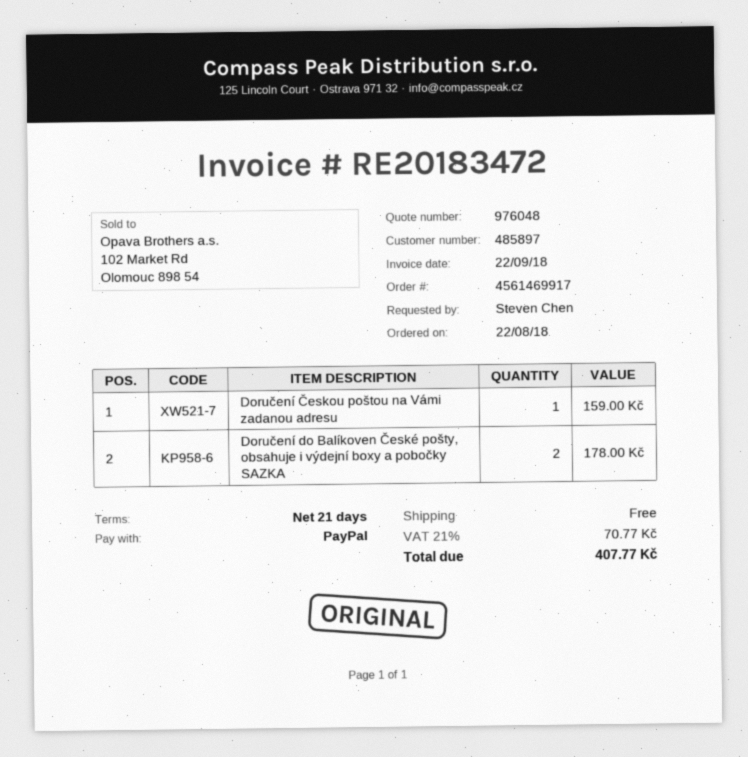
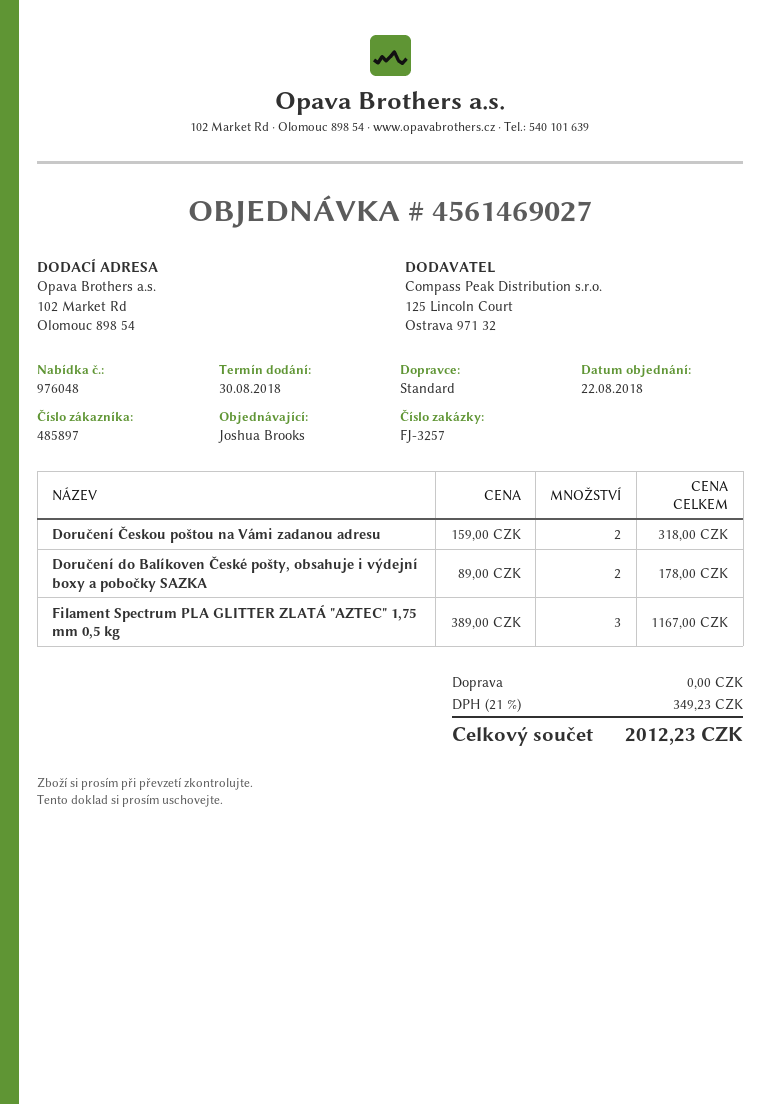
order number: 4561469917 -> 4561469027
ordered by: Steven Chen -> Joshua Brooks
Doručení Českou poštou na Vámi zadanou adresu: 1 for 159.00 -> 2 for 318.00
Filament Spectrum PLA GLITTER ZLATÁ "AZTEC" 1,75 mm 0,5 kg: none -> 3 for 1167.00
tax: 21% = 70.77 -> 21% = 349.23
total: 407.77 -> 2012.23

